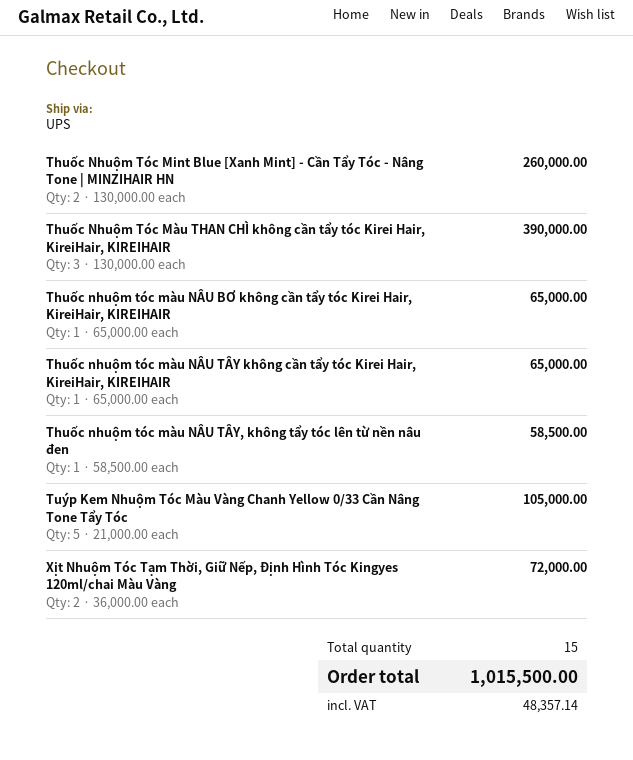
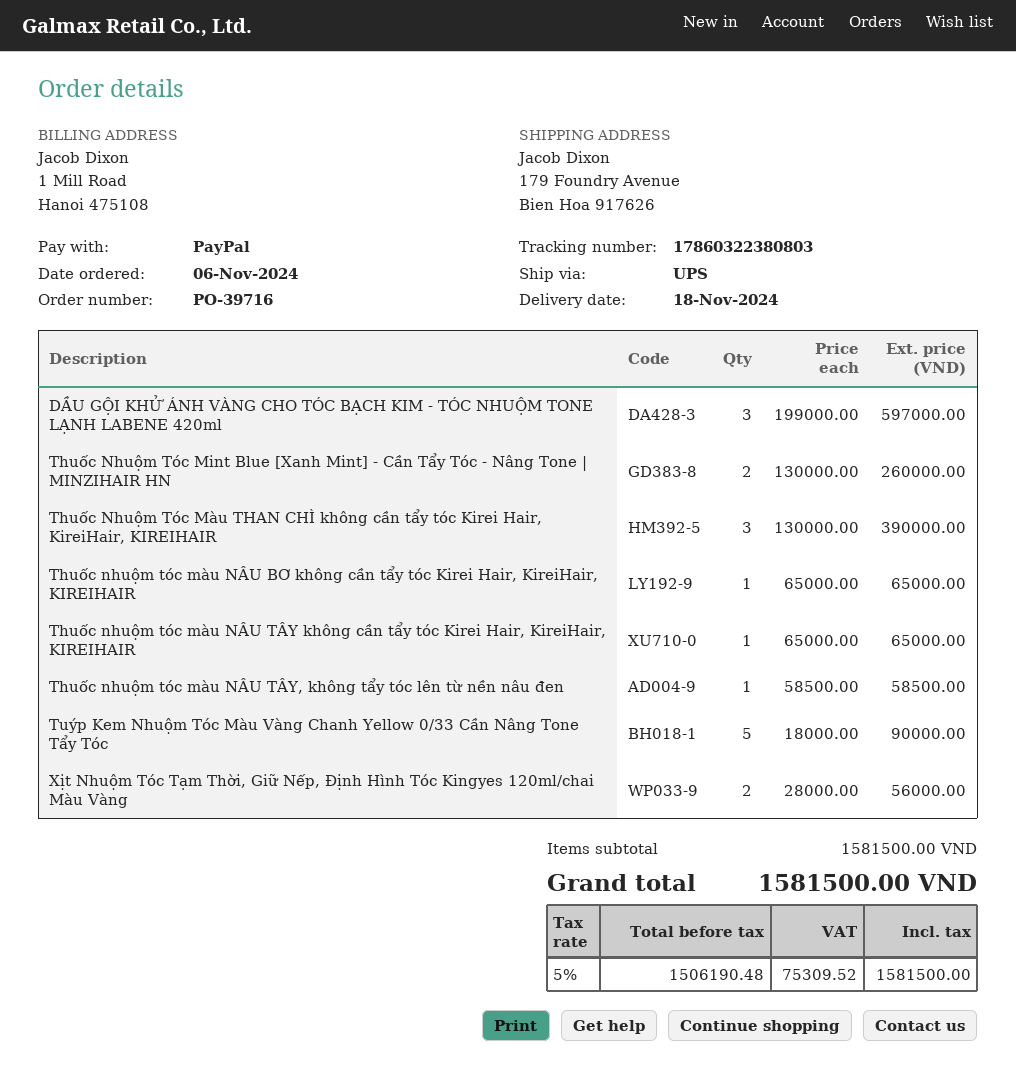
Tuýp Kem Nhuộm Tóc Màu Vàng Chanh Yellow 0/33 Cần Nâng Tone Tẩy Tóc: 5 x 21000.00 = 105000.00 -> 5 x 18000.00 = 90000.00
Xịt Nhuộm Tóc Tạm Thời, Giữ Nếp, Định Hình Tóc Kingyes 120ml/chai Màu Vàng: 2 x 36000.00 = 72000.00 -> 2 x 28000.00 = 56000.00
DẦU GỘI KHỬ ÁNH VÀNG CHO TÓC BẠCH KIM - TÓC NHUỘM TONE LẠNH LABENE 420ml: none -> 3 x 199000.00 = 597000.00
tax: 48357.14 -> 75309.52
total: 1015500.00 -> 1581500.00

